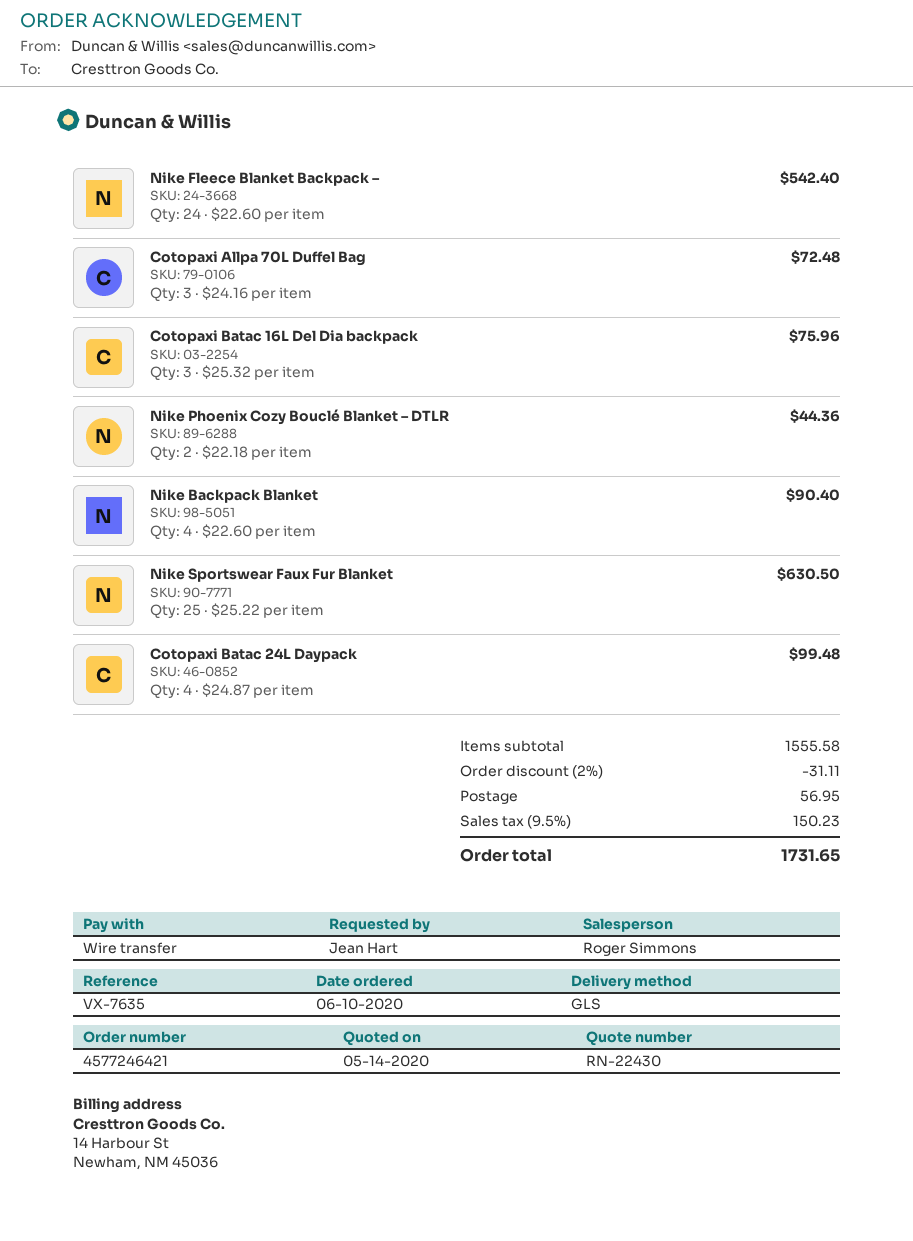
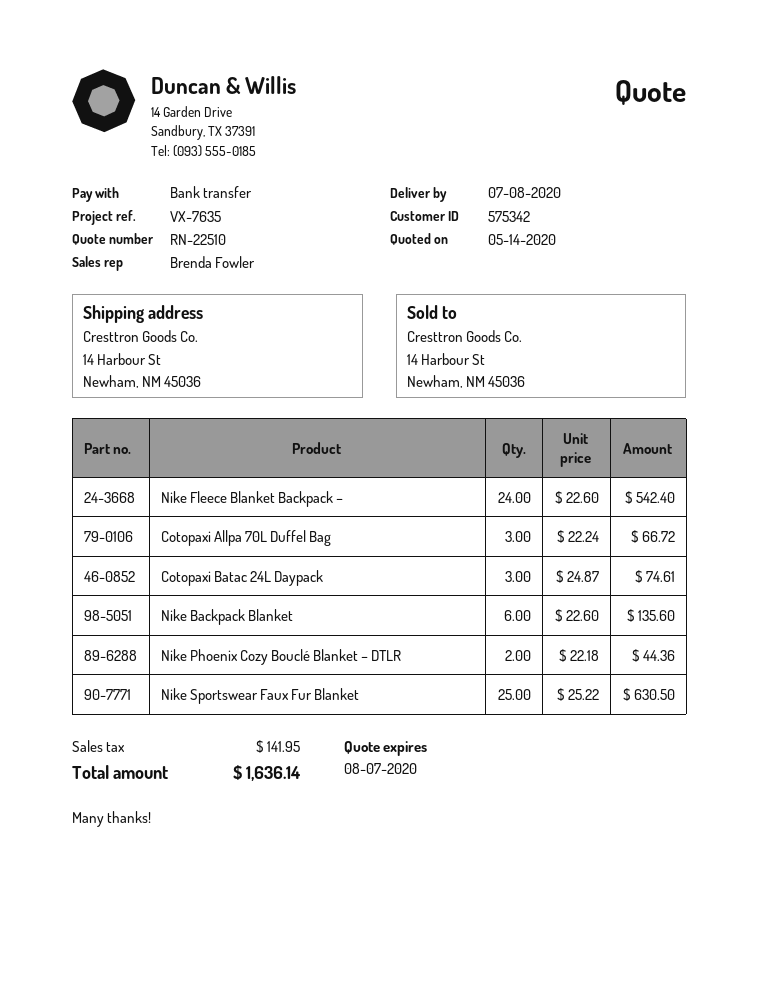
quote number: RN-22430 -> RN-22510
sales rep: Roger Simmons -> Brenda Fowler
Cotopaxi Allpa 70L Duffel Bag: 3 x 24.16 = 72.48 -> 3 x 22.24 = 66.72
Cotopaxi Batac 16L Del Dia backpack: 3 x 25.32 = 75.96 -> none
Nike Backpack Blanket: 4 x 22.60 = 90.40 -> 6 x 22.60 = 135.60
Cotopaxi Batac 24L Daypack: 4 x 24.87 = 99.48 -> 3 x 24.87 = 74.61
discount: 2% = 31.11 -> none
shipping: 56.95 -> none
tax: 150.23 -> 141.95
total: 1731.65 -> 1636.14

